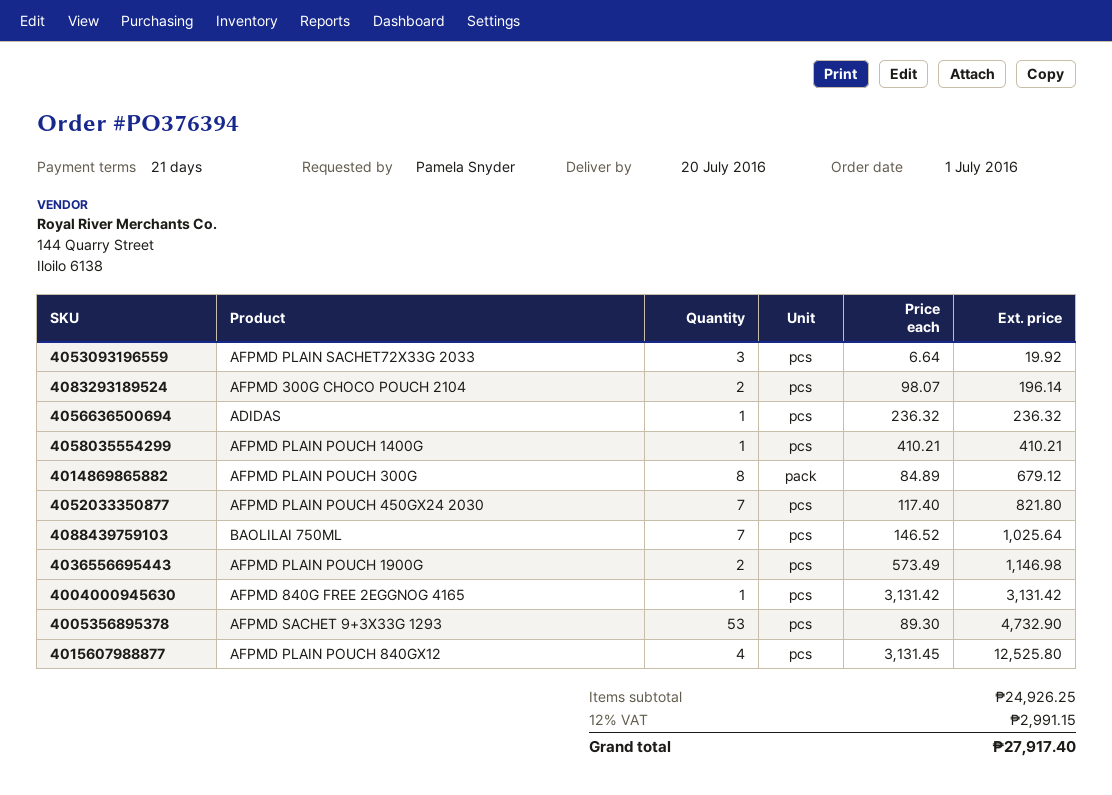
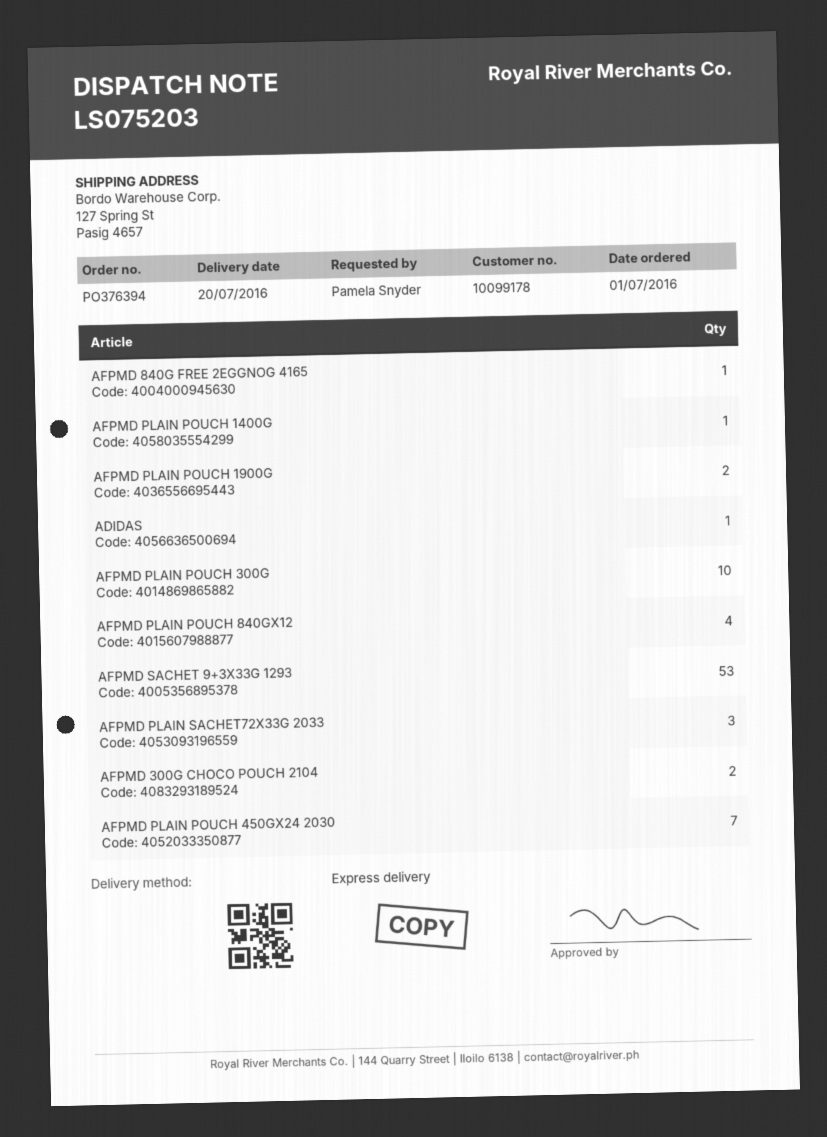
AFPMD PLAIN POUCH 300G: 8 -> 10
BAOLILAI 750ML: 7 -> none

